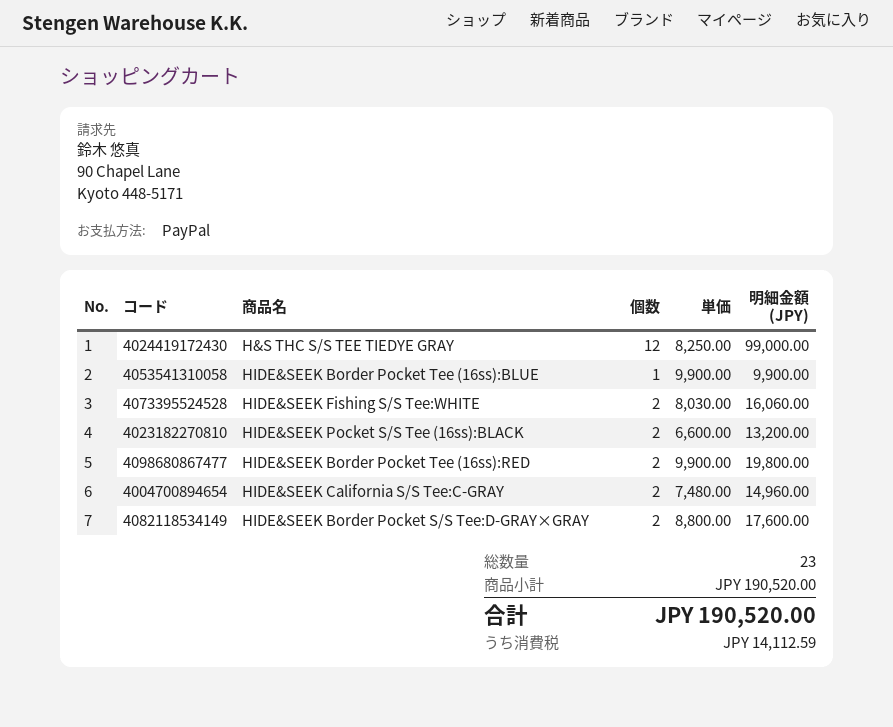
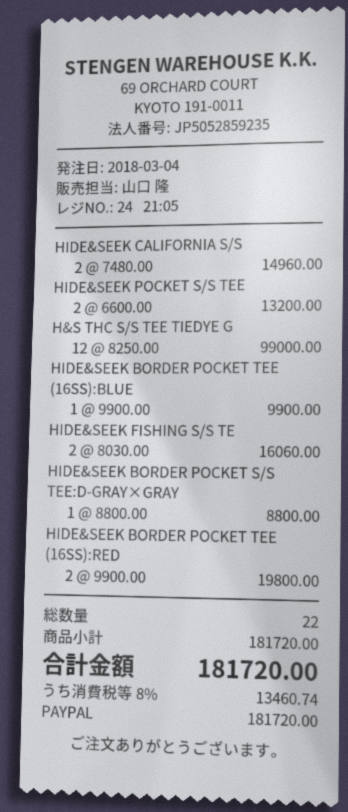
HIDE&SEEK Border Pocket S/S Tee:D-GRAY×GRAY: 2 x 8800.00 = 17600.00 -> 1 x 8800.00 = 8800.00
total quantity: 23 -> 22
subtotal: 190520.00 -> 181720.00
tax: 14112.59 -> 13460.74
total: 190520.00 -> 181720.00

